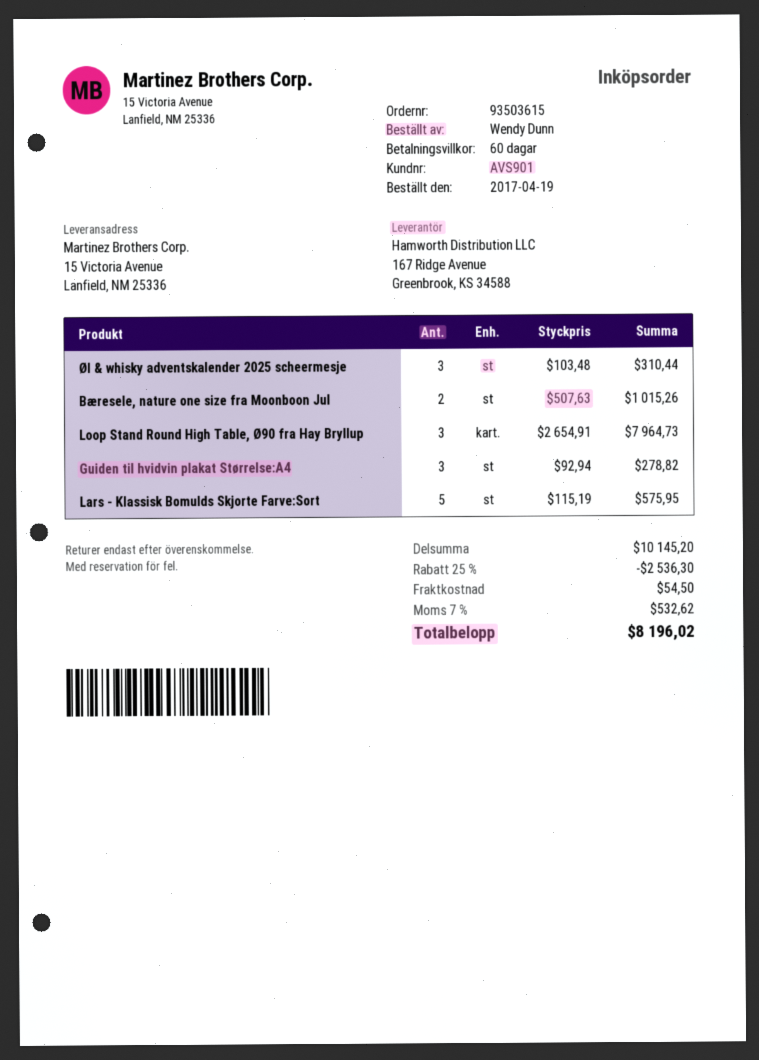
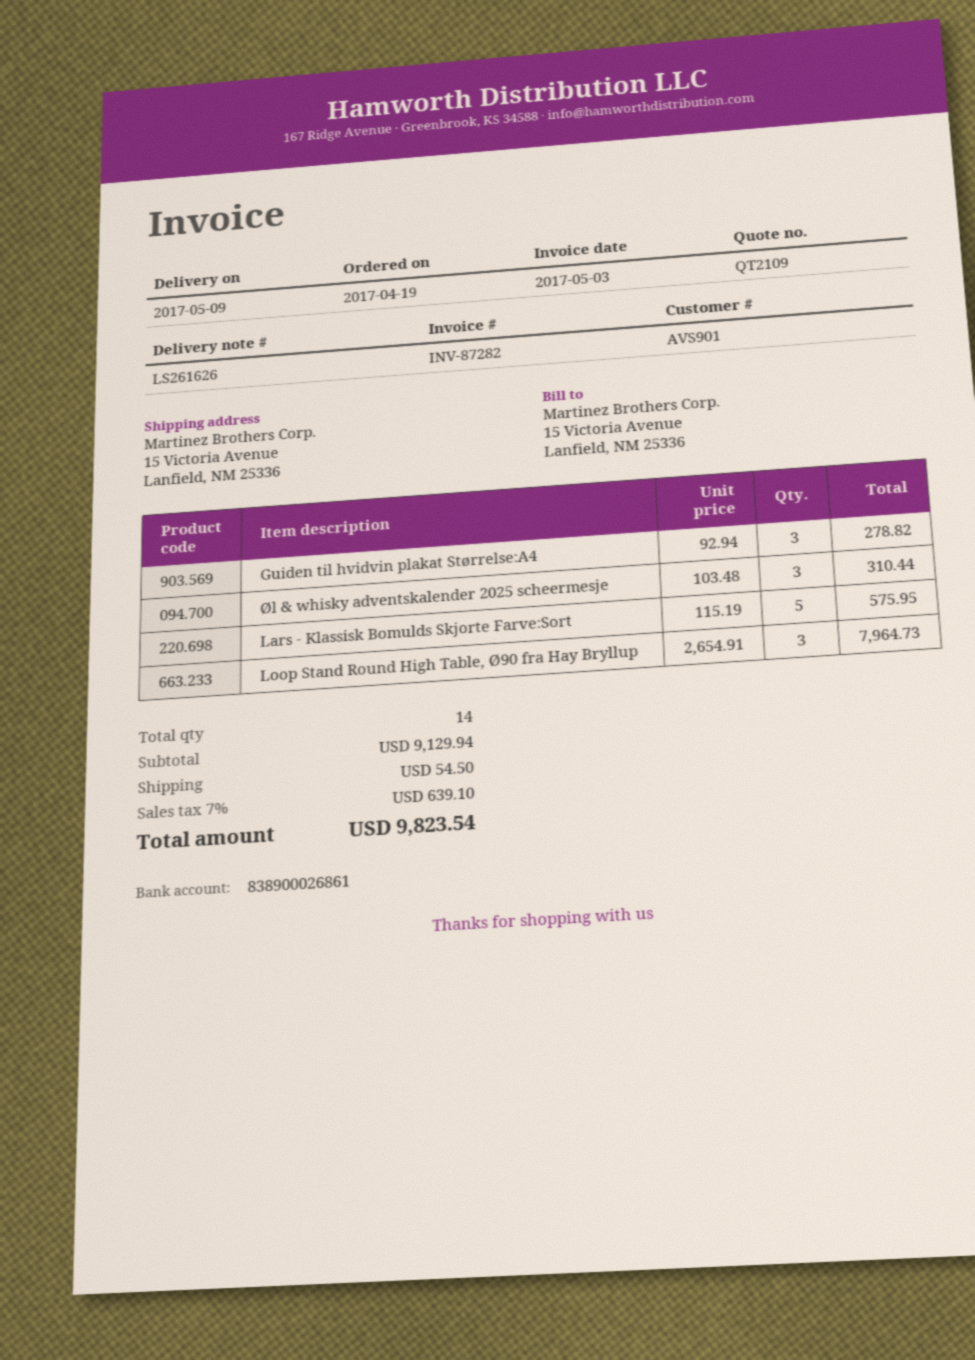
Bæresele, nature one size fra Moonboon Jul: 2 x 507.63 = 1015.26 -> none
subtotal: 10145.20 -> 9129.94
discount: 25% = 2536.30 -> none
tax: 7% = 532.62 -> 7% = 639.10
total: 8196.02 -> 9823.54

